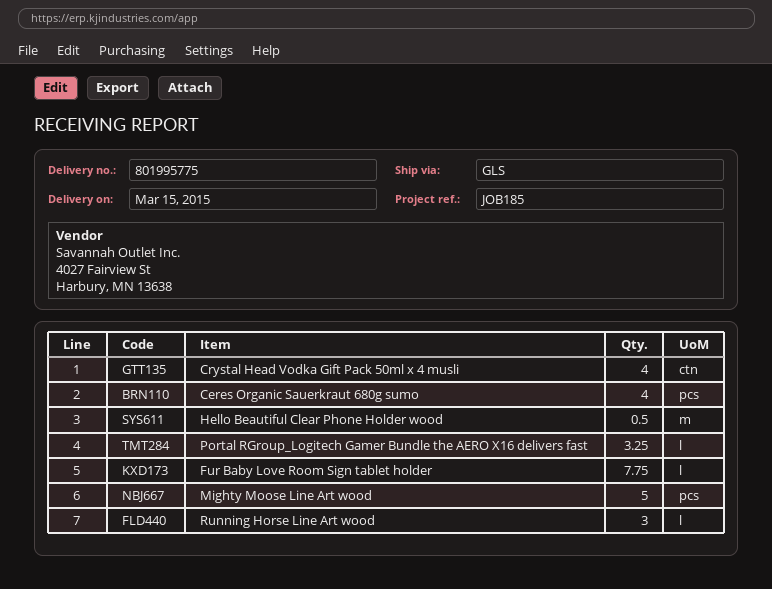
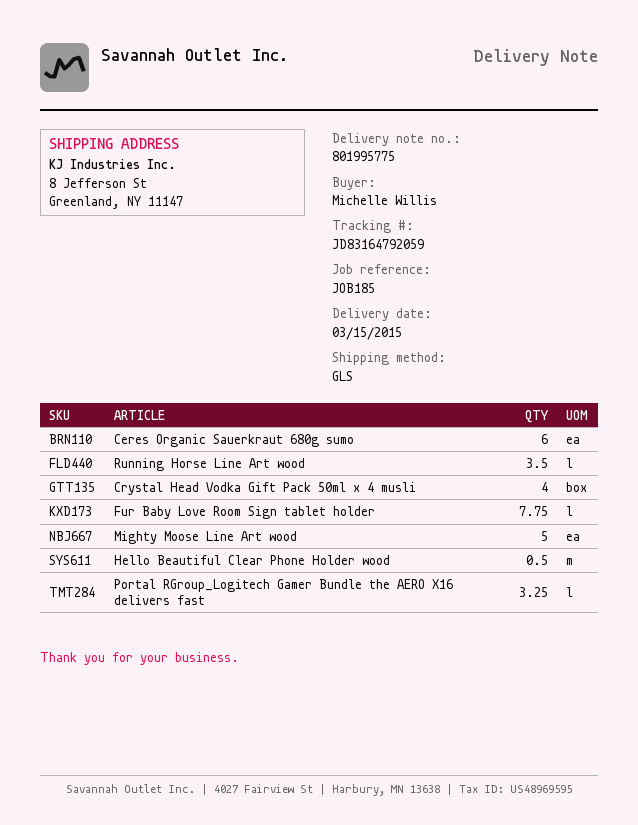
Ceres Organic Sauerkraut 680g sumo: 4 -> 6
Running Horse Line Art wood: 3 -> 3.5

